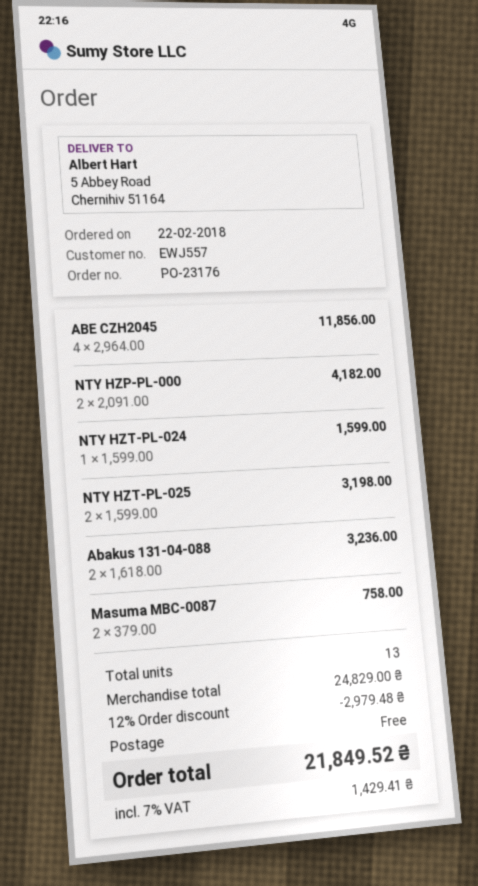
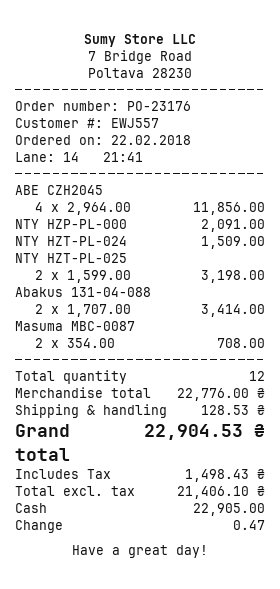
NTY HZP-PL-000: 2 x 2091.00 = 4182.00 -> 1 x 2091.00 = 2091.00
NTY HZT-PL-024: 1 x 1599.00 = 1599.00 -> 1 x 1509.00 = 1509.00
Abakus 131-04-088: 2 x 1618.00 = 3236.00 -> 2 x 1707.00 = 3414.00
Masuma MBC-0087: 2 x 379.00 = 758.00 -> 2 x 354.00 = 708.00
total quantity: 13 -> 12
subtotal: 24829.00 -> 22776.00
discount: 12% = 2979.48 -> none
shipping: 0.00 -> 128.53
tax: 1429.41 -> 1498.43
total: 21849.52 -> 22904.53

